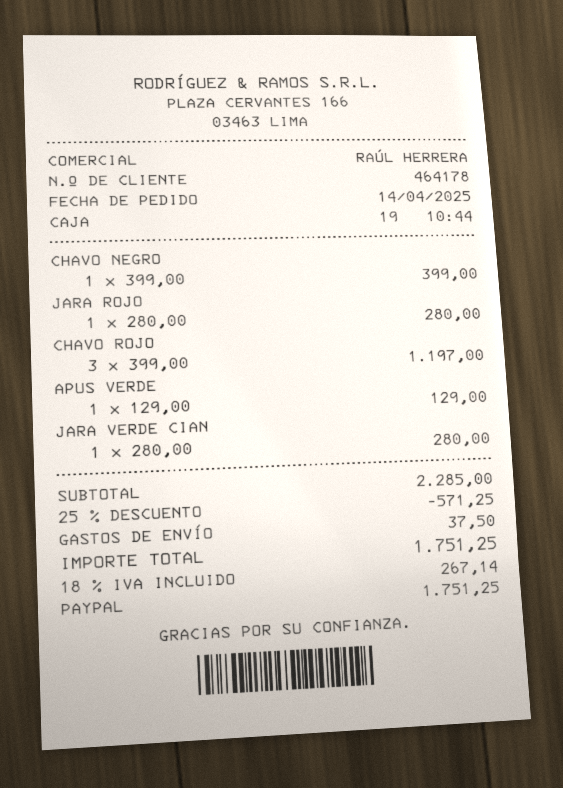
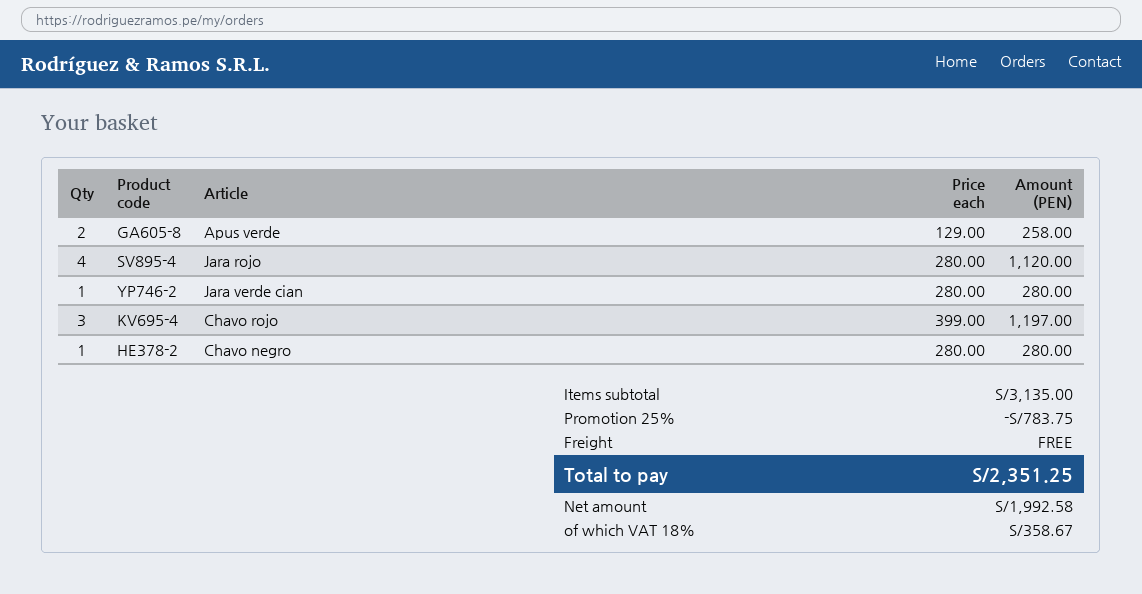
CHAVO NEGRO: 1 x 399.00 = 399.00 -> 1 x 280.00 = 280.00
JARA ROJO: 1 x 280.00 = 280.00 -> 4 x 280.00 = 1120.00
APUS VERDE: 1 x 129.00 = 129.00 -> 2 x 129.00 = 258.00
subtotal: 2285.00 -> 3135.00
discount: 25% = 571.25 -> 25% = 783.75
shipping: 37.50 -> 0.00
tax: 18% = 267.14 -> 18% = 358.67
total: 1751.25 -> 2351.25

